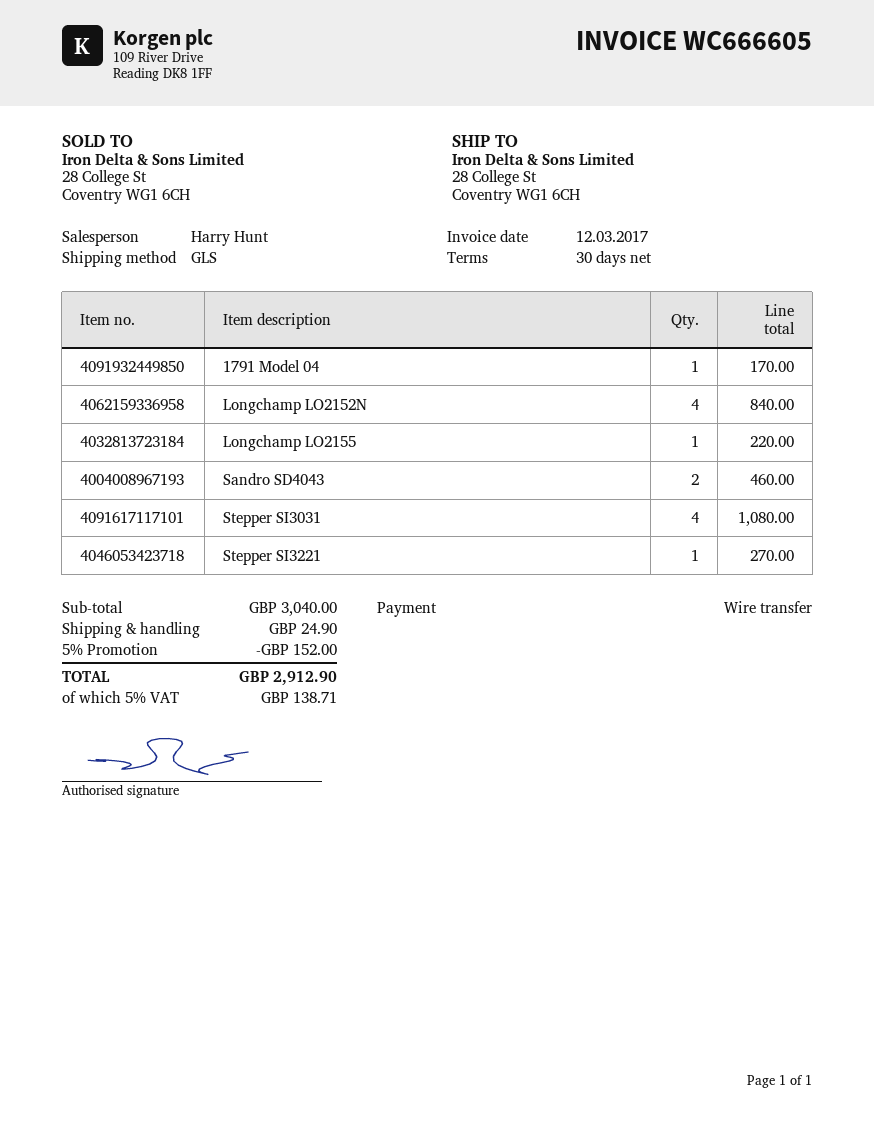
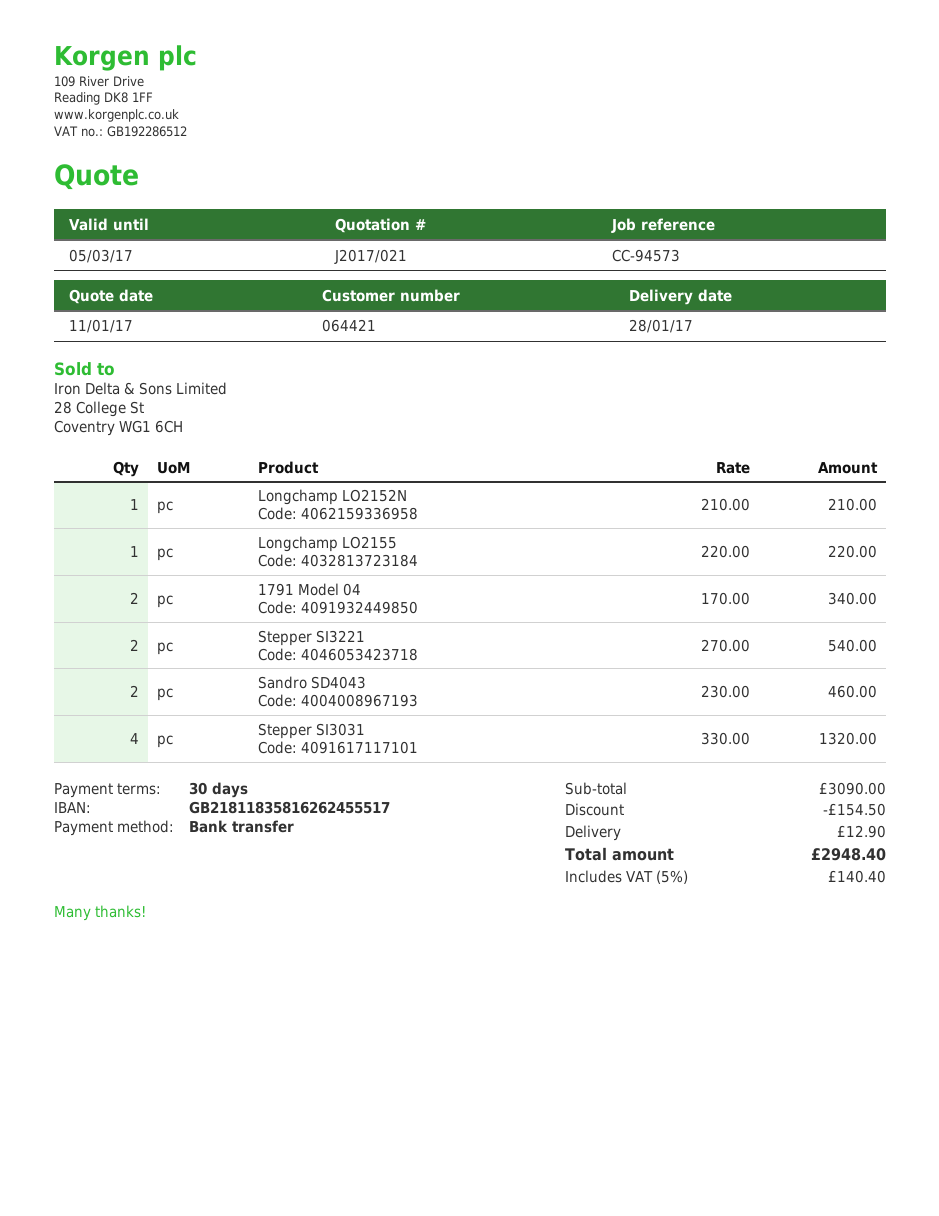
1791 Model 04: 1 for 170.00 -> 2 for 340.00
Longchamp LO2152N: 4 for 840.00 -> 1 for 210.00
Stepper SI3031: 4 for 1080.00 -> 4 for 1320.00
Stepper SI3221: 1 for 270.00 -> 2 for 540.00
subtotal: 3040.00 -> 3090.00
discount: 152.00 -> 154.50
shipping: 24.90 -> 12.90
tax: 5% = 138.71 -> 5% = 140.40
total: 2912.90 -> 2948.40

